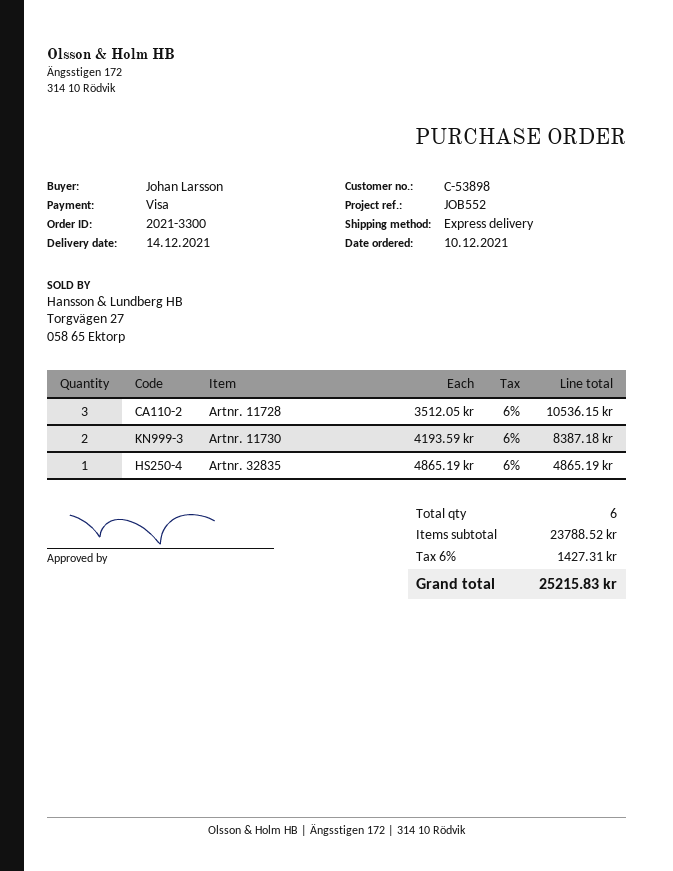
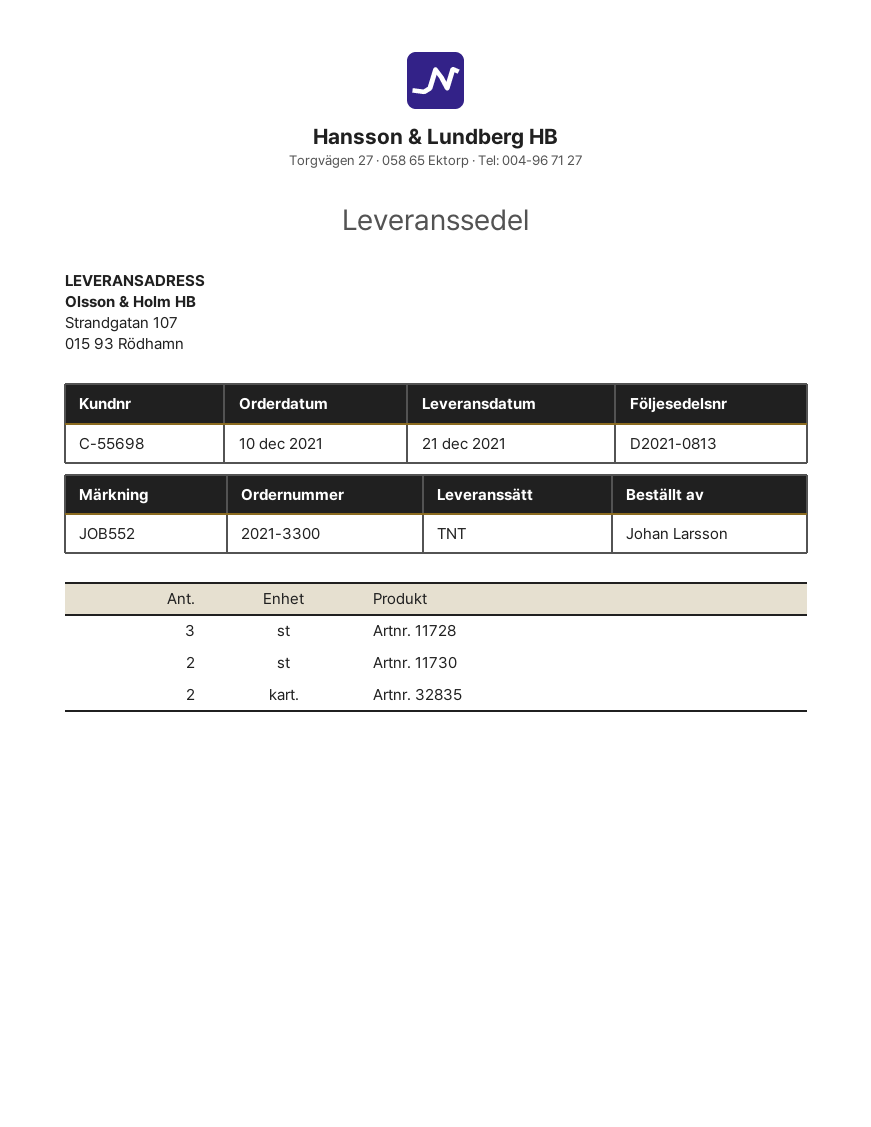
delivery date: 2021-12-14 -> 2021-12-21
customer number: C-53898 -> C-55698
shipping method: express -> TNT
Artnr. 32835: 1 -> 2

